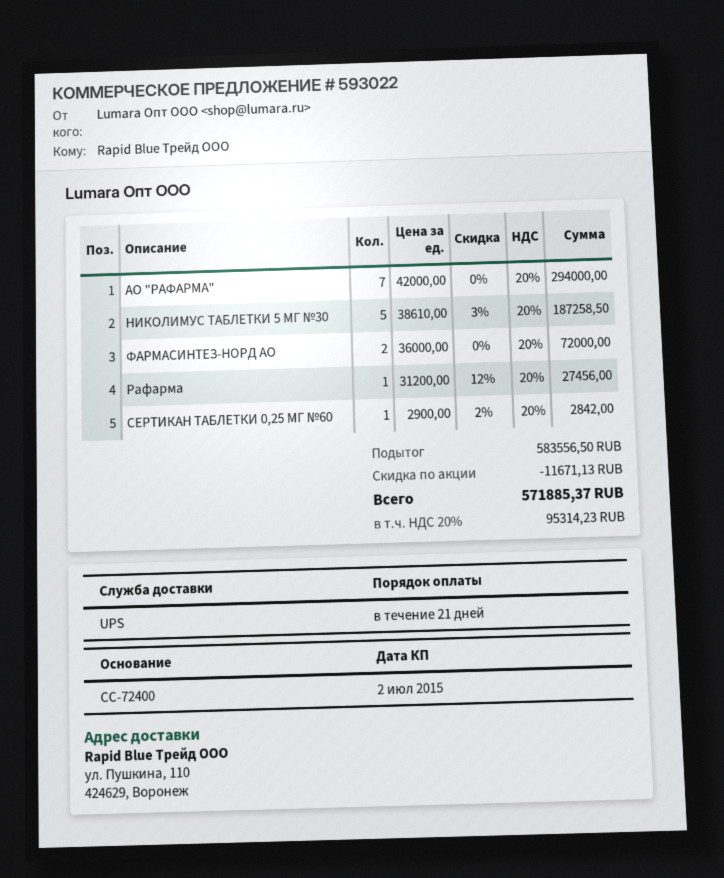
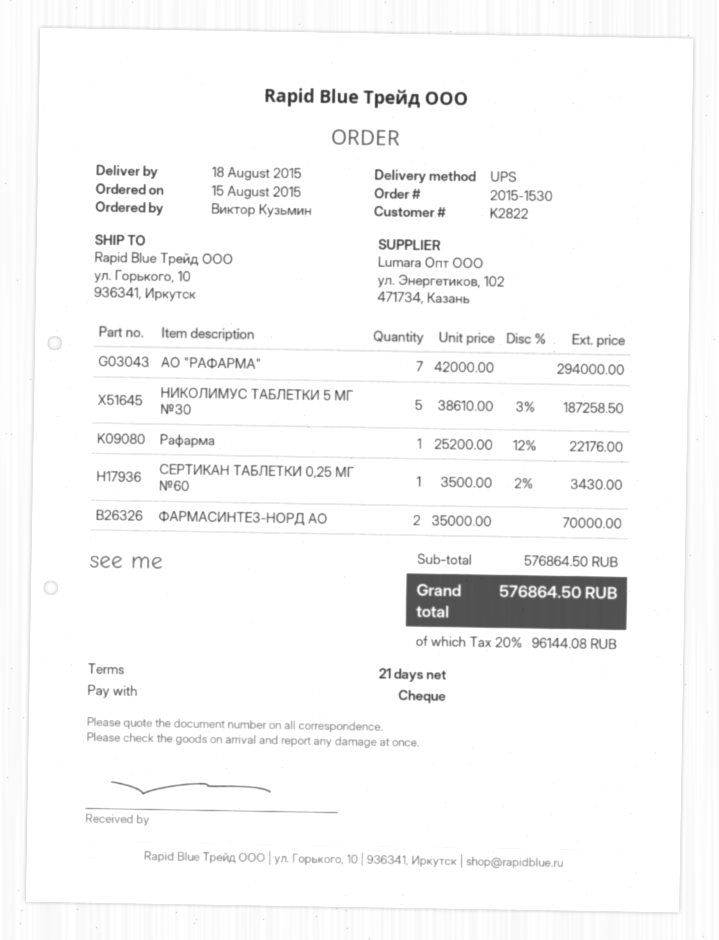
ship to: ул. Пушкина, 110, 424629, Воронеж -> ул. Горького, 10, 936341, Иркутск
ФАРМАСИНТЕЗ-НОРД AO: 2 x 36000.00 = 72000.00 -> 2 x 35000.00 = 70000.00
Рафарма: 1 x 31200.00 - 12% = 27456.00 -> 1 x 25200.00 - 12% = 22176.00
СЕРТИКАН ТАБЛЕТКИ 0,25 МГ №60: 1 x 2900.00 - 2% = 2842.00 -> 1 x 3500.00 - 2% = 3430.00
subtotal: 583556.50 -> 576864.50
discount: 11671.13 -> none
tax: 20% = 95314.23 -> 20% = 96144.08
total: 571885.37 -> 576864.50

